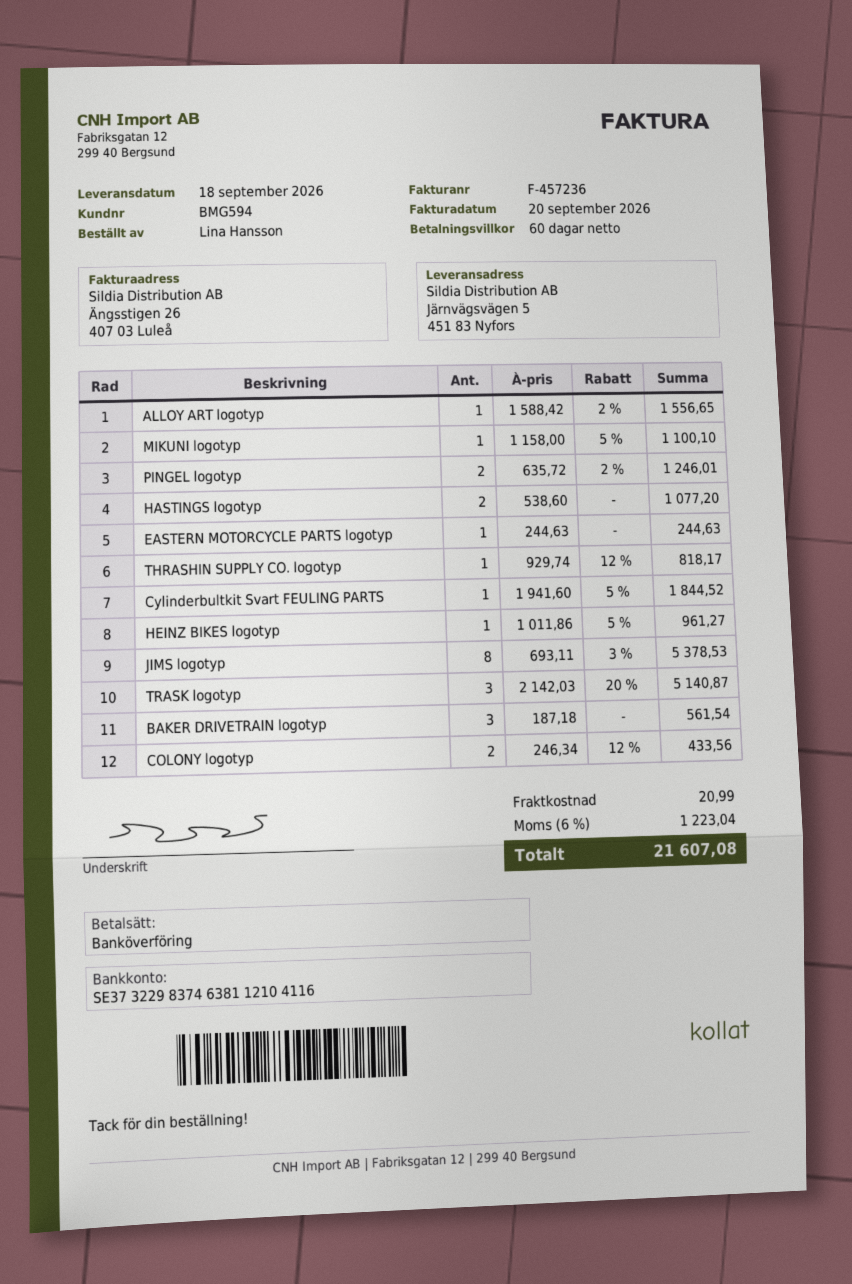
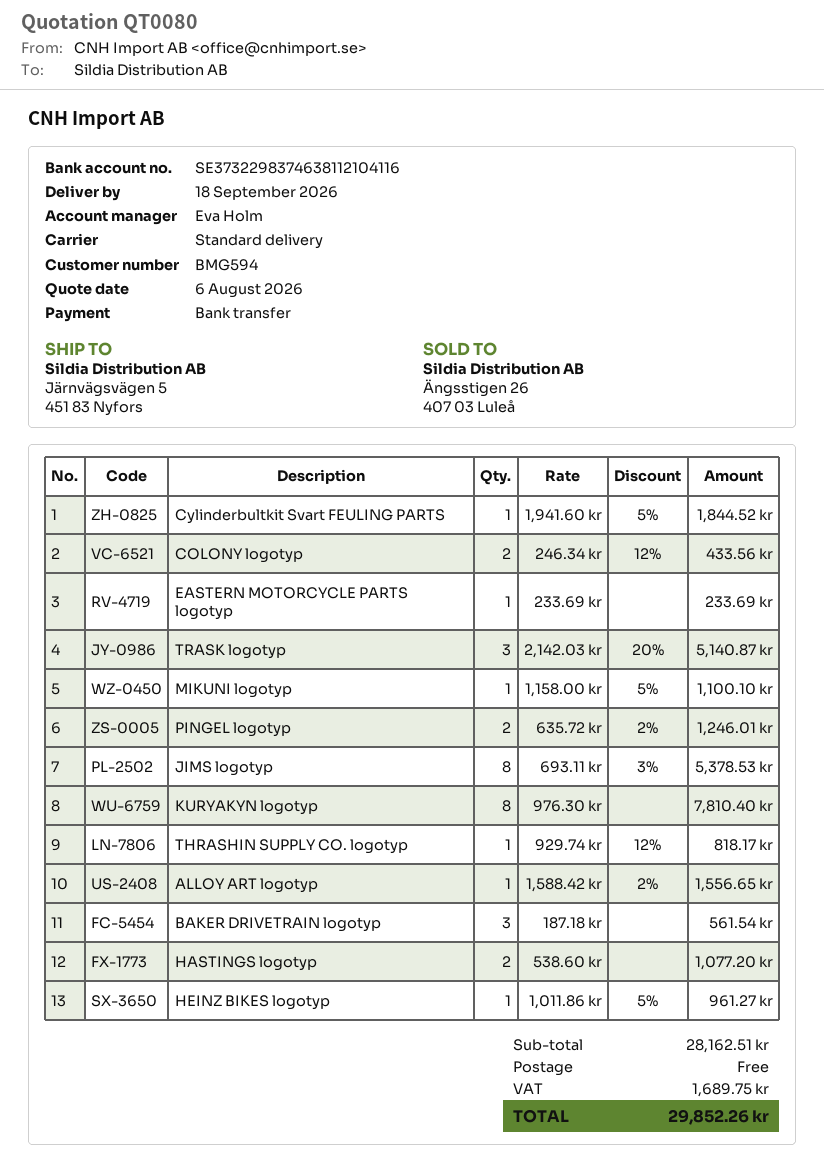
EASTERN MOTORCYCLE PARTS logotyp: 1 x 244.63 = 244.63 -> 1 x 233.69 = 233.69
KURYAKYN logotyp: none -> 8 x 976.30 = 7810.40
shipping: 20.99 -> 0.00
tax: 1223.04 -> 1689.75
total: 21607.08 -> 29852.26

